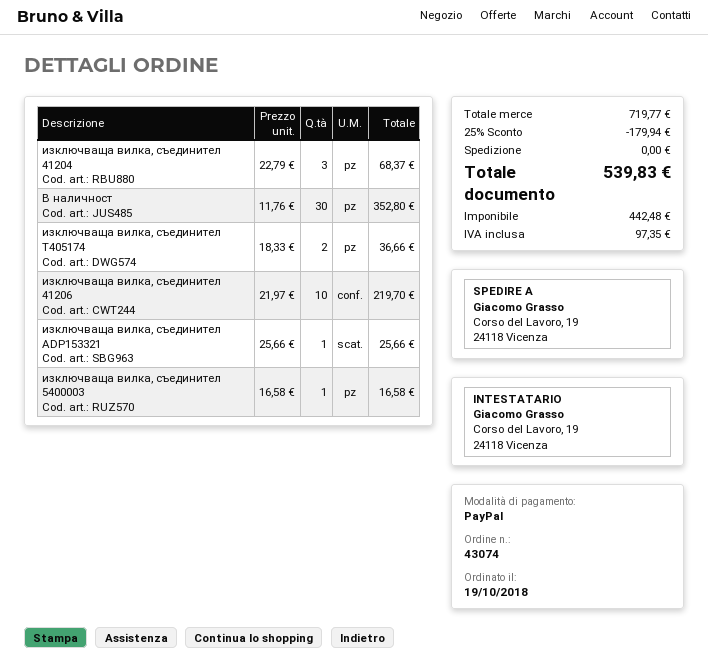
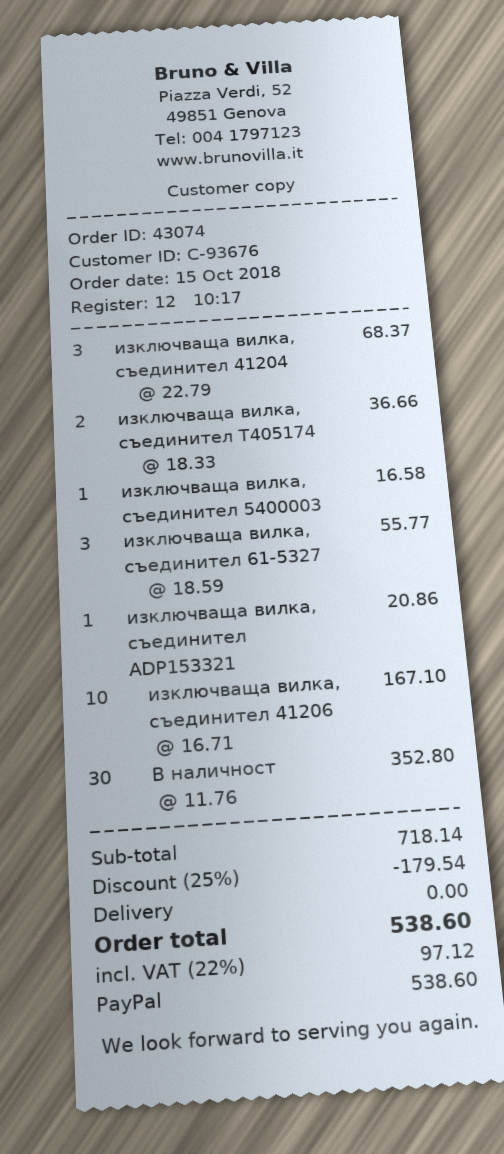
order date: 2018-10-19 -> 2018-10-15
изключваща вилка, съединител 41206: 10 x 21.97 = 219.70 -> 10 x 16.71 = 167.10
изключваща вилка, съединител ADP153321: 1 x 25.66 = 25.66 -> 1 x 20.86 = 20.86
изключваща вилка, съединител 61-5327: none -> 3 x 18.59 = 55.77
subtotal: 719.77 -> 718.14
discount: 25% = 179.94 -> 25% = 179.54
tax: 97.35 -> 97.12
total: 539.83 -> 538.60

